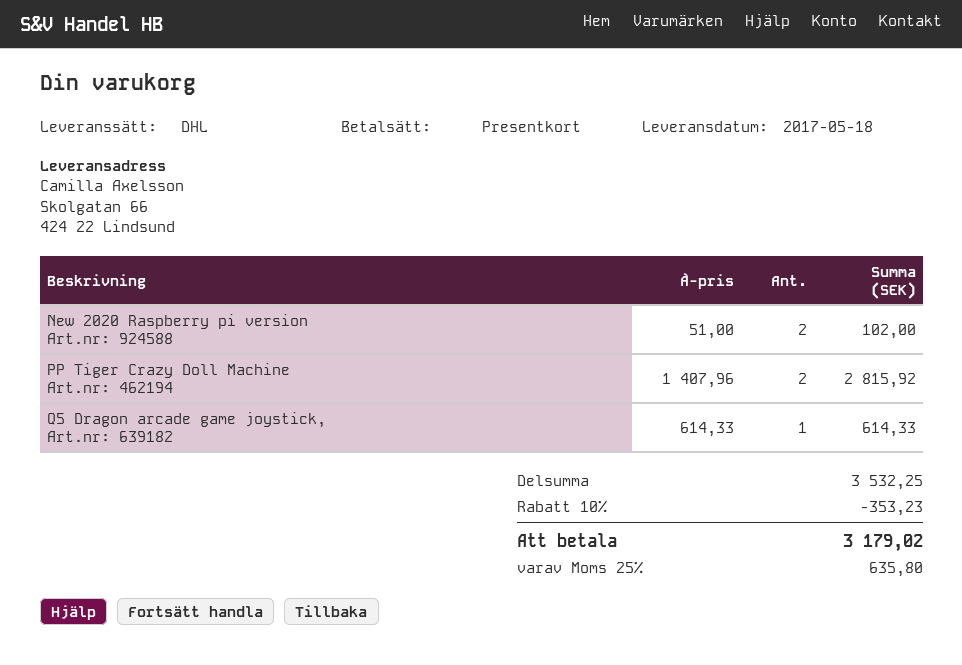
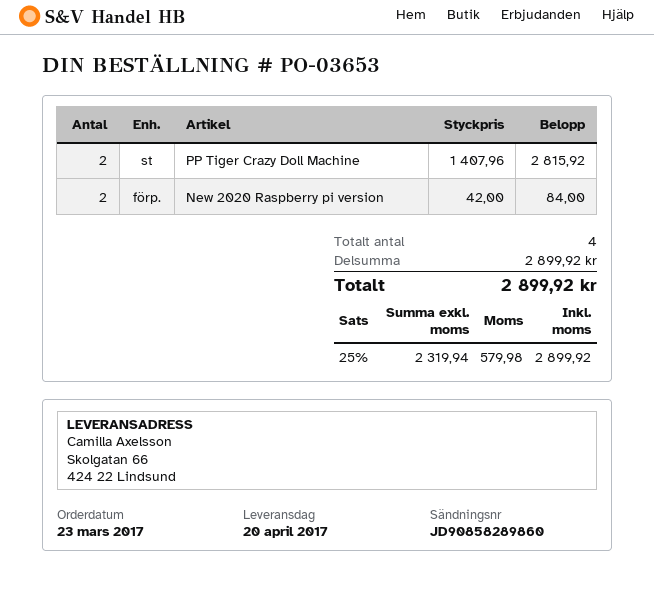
delivery date: 2017-05-18 -> 2017-04-20
New 2020 Raspberry pi version: 2 x 51.00 = 102.00 -> 2 x 42.00 = 84.00
Q5 Dragon arcade game joystick,: 1 x 614.33 = 614.33 -> none
subtotal: 3532.25 -> 2899.92
discount: 10% = 353.23 -> none
tax: 25% = 635.80 -> 25% = 579.98
total: 3179.02 -> 2899.92

